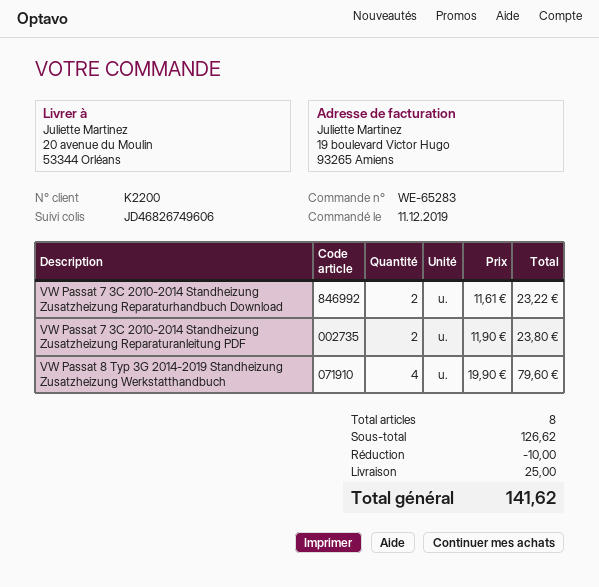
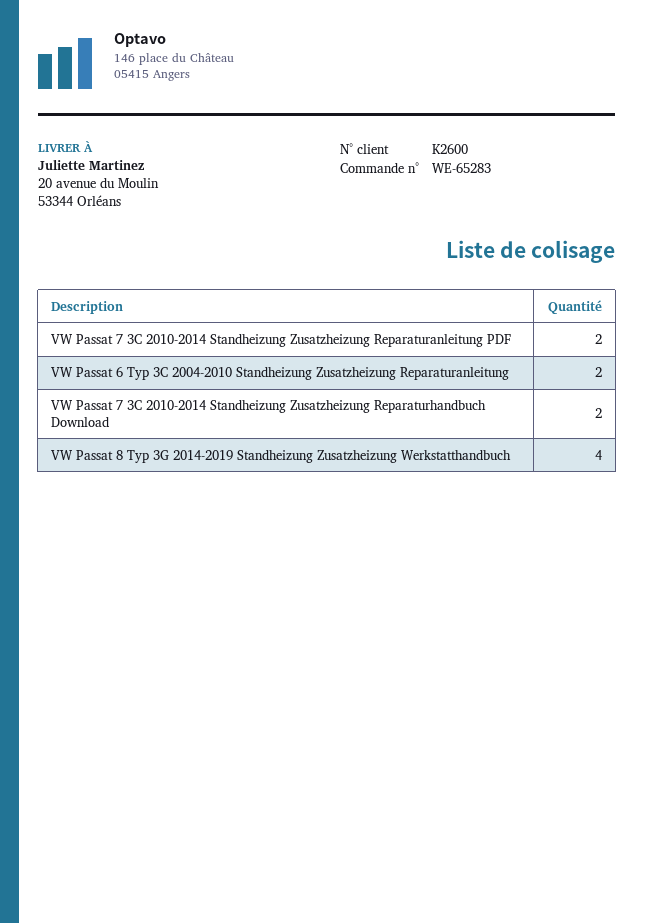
customer number: K2200 -> K2600
VW Passat 6 Typ 3C 2004-2010 Standheizung Zusatzheizung Reparaturanleitung: none -> 2

